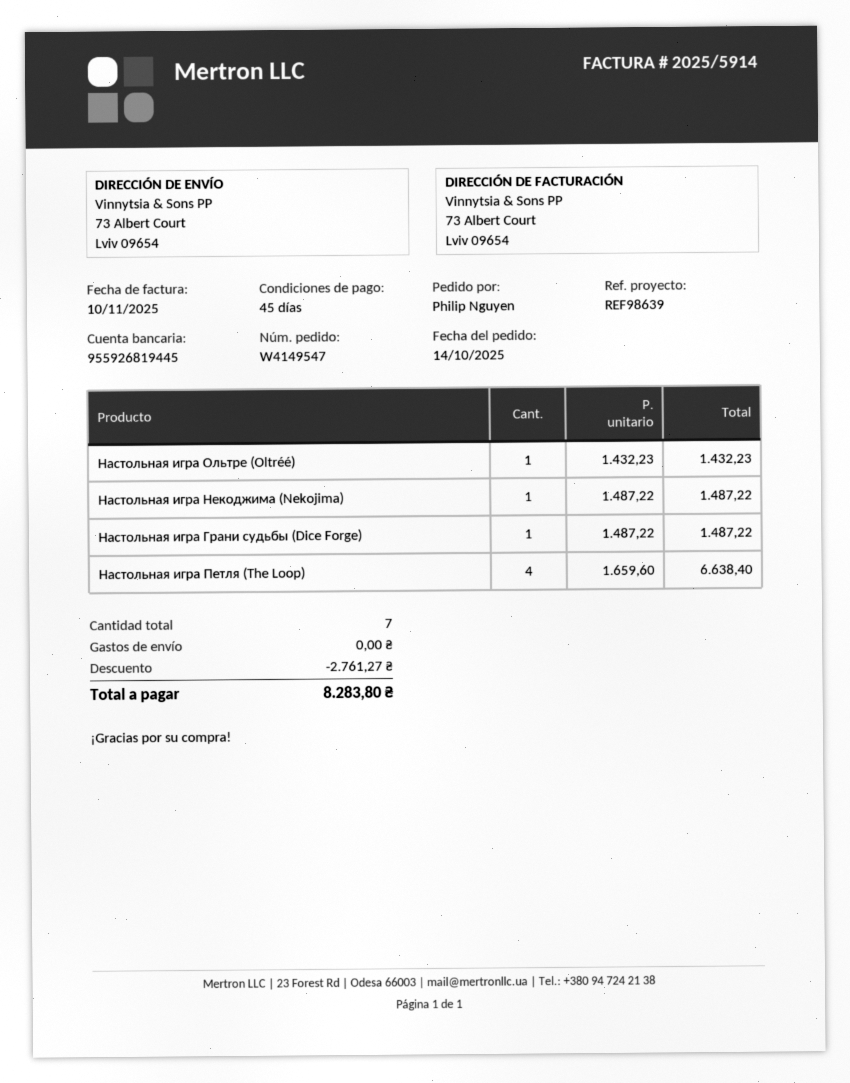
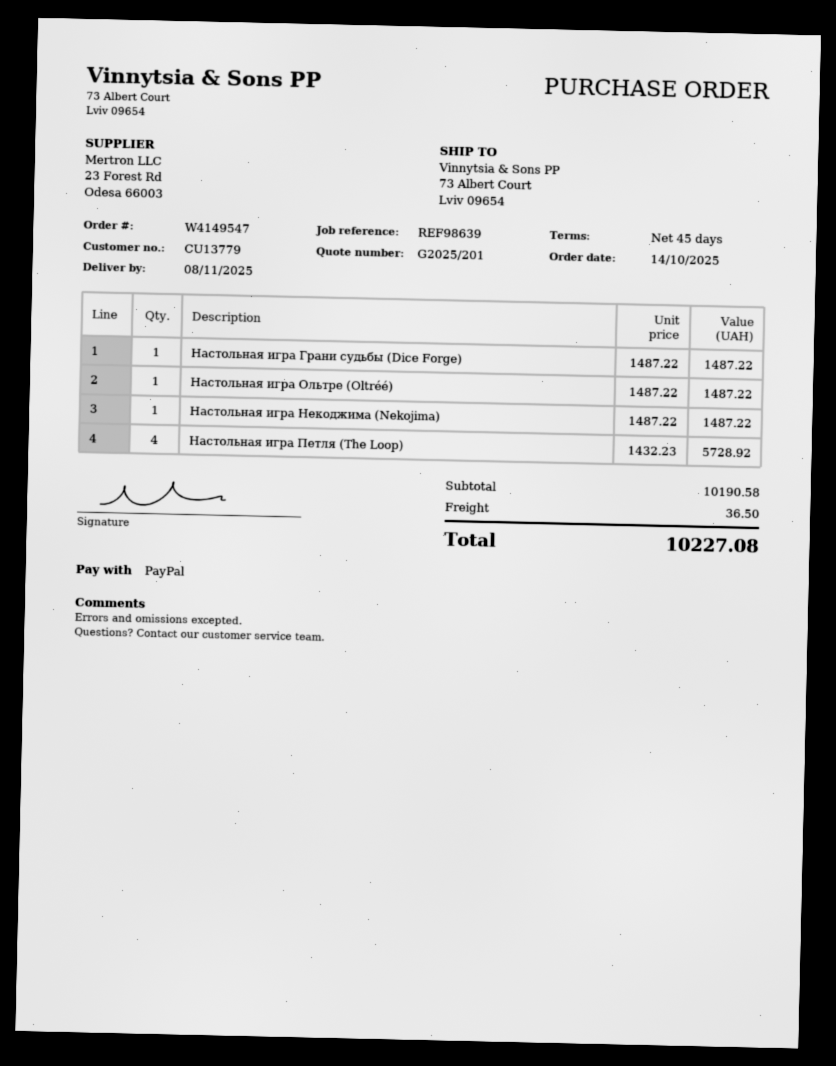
Настольная игра Ольтре (Oltréé): 1 x 1432.23 = 1432.23 -> 1 x 1487.22 = 1487.22
Настольная игра Петля (The Loop): 4 x 1659.60 = 6638.40 -> 4 x 1432.23 = 5728.92
discount: 2761.27 -> none
shipping: 0.00 -> 36.50
total: 8283.80 -> 10227.08

